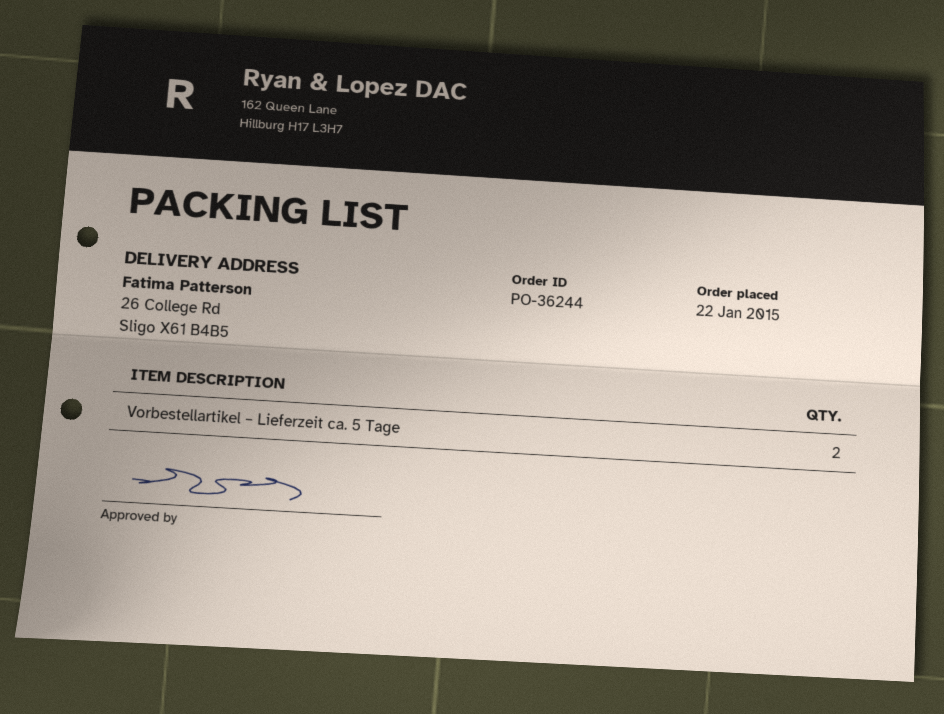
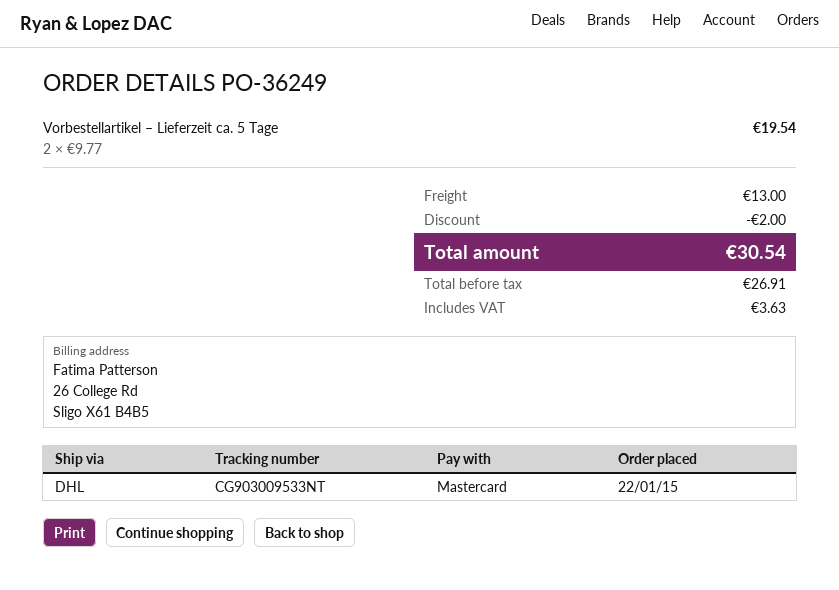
order number: PO-36244 -> PO-36249

